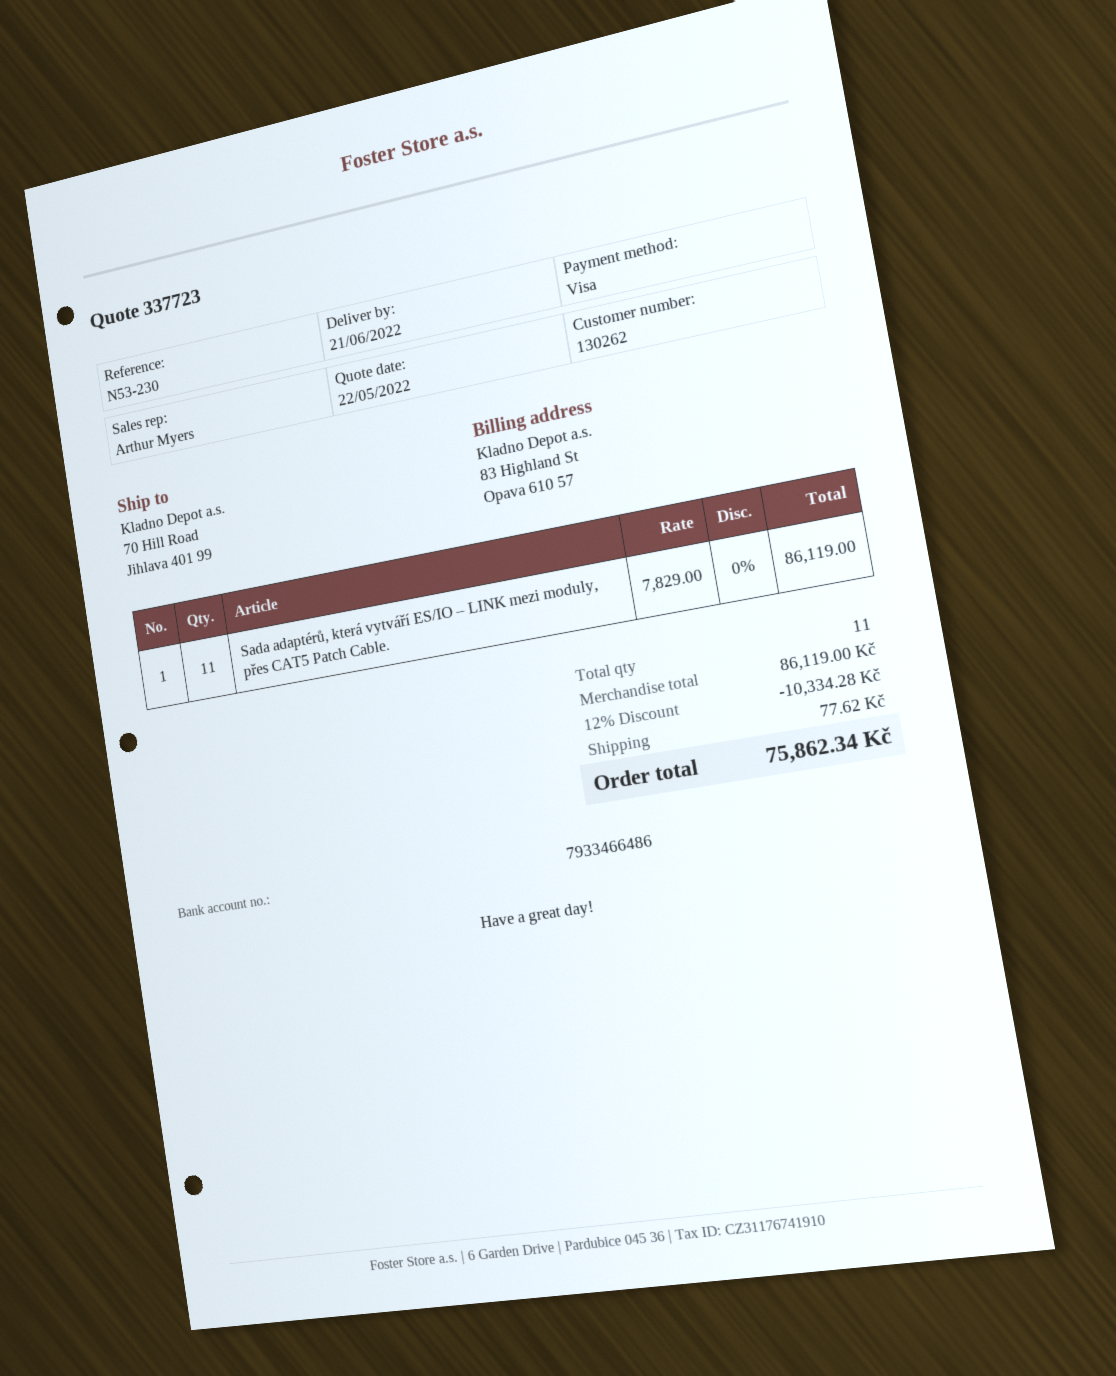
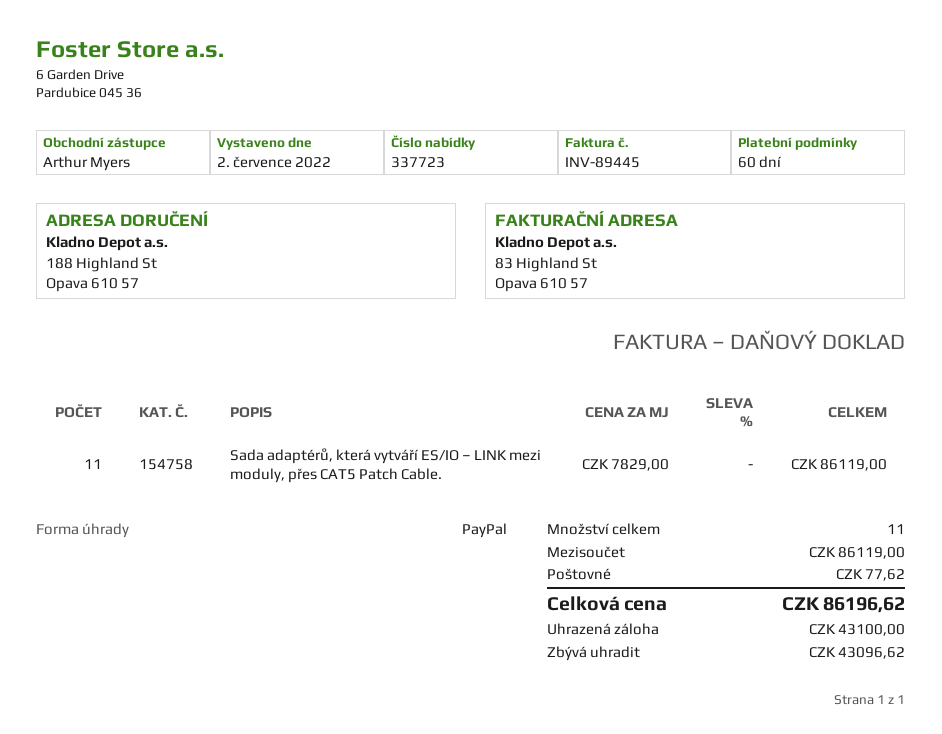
payment method: Visa -> PayPal
ship to: 70 Hill Road, Jihlava 401 99 -> 188 Highland St, Opava 610 57
discount: 12% = 10334.28 -> none
total: 75862.34 -> 86196.62

